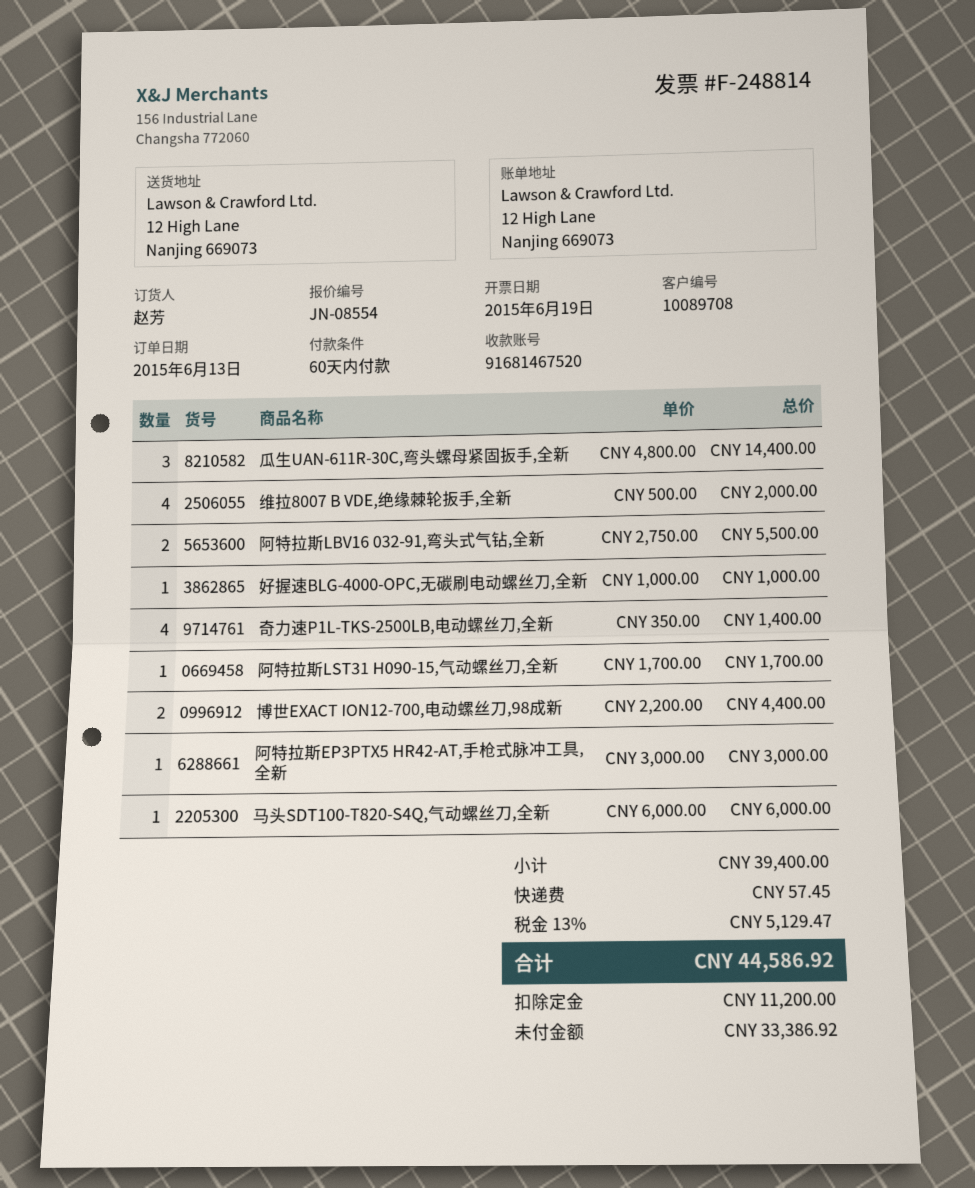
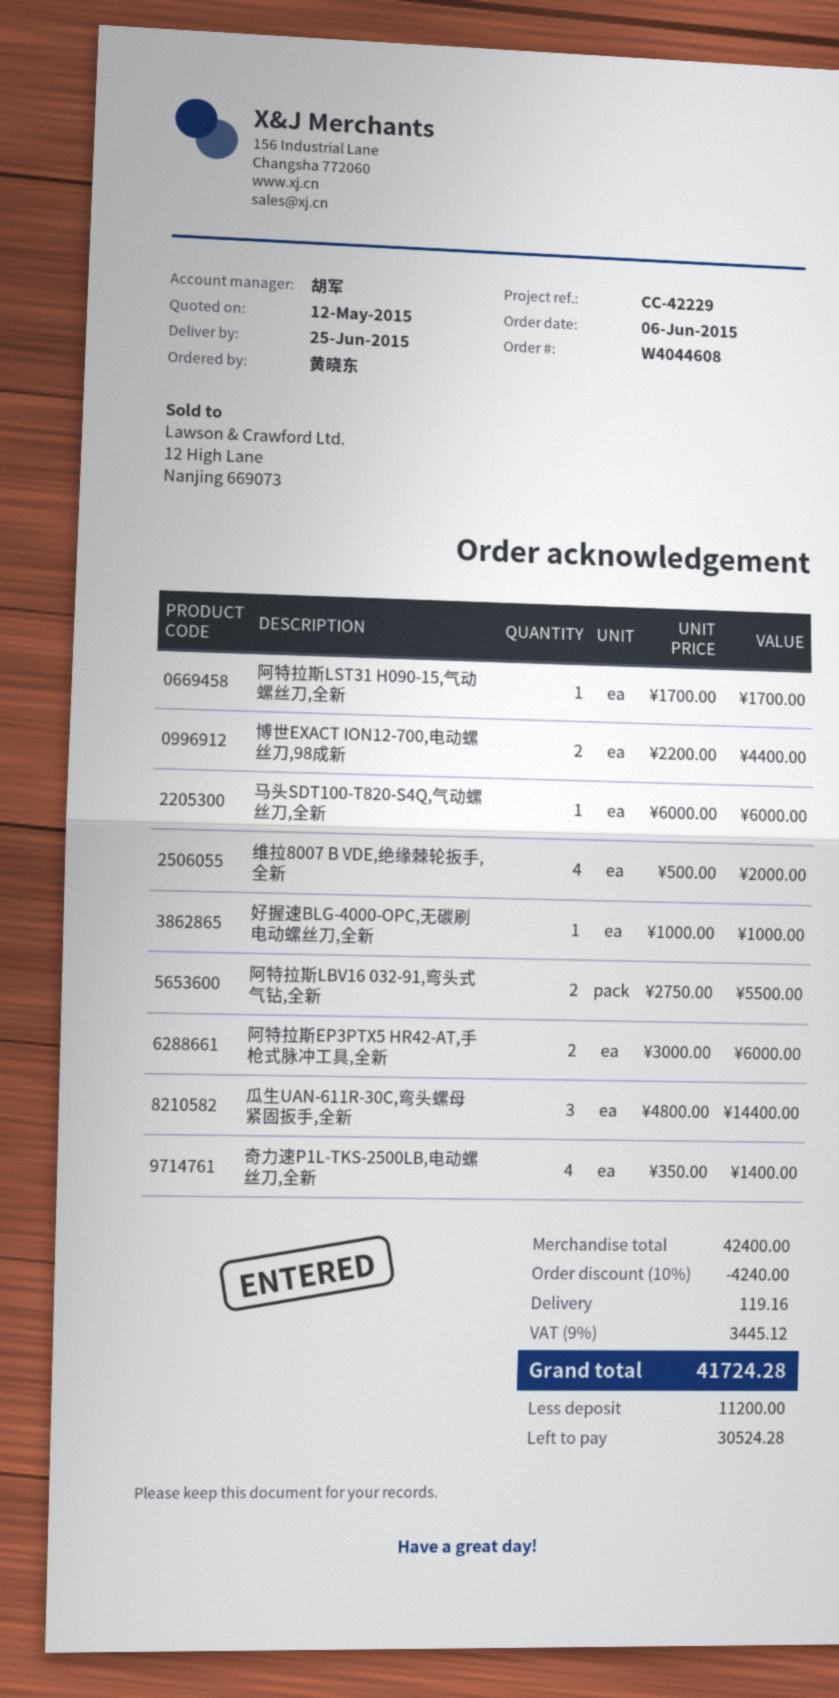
order date: 2015-06-13 -> 2015-06-06
ordered by: 赵芳 -> 黄晓东
阿特拉斯EP3PTX5 HR42-AT,手枪式脉冲工具,全新: 1 x 3000.00 = 3000.00 -> 2 x 3000.00 = 6000.00
subtotal: 39400.00 -> 42400.00
discount: none -> 10% = 4240.00
shipping: 57.45 -> 119.16
tax: 13% = 5129.47 -> 9% = 3445.12
total: 44586.92 -> 41724.28
balance: 33386.92 -> 30524.28

